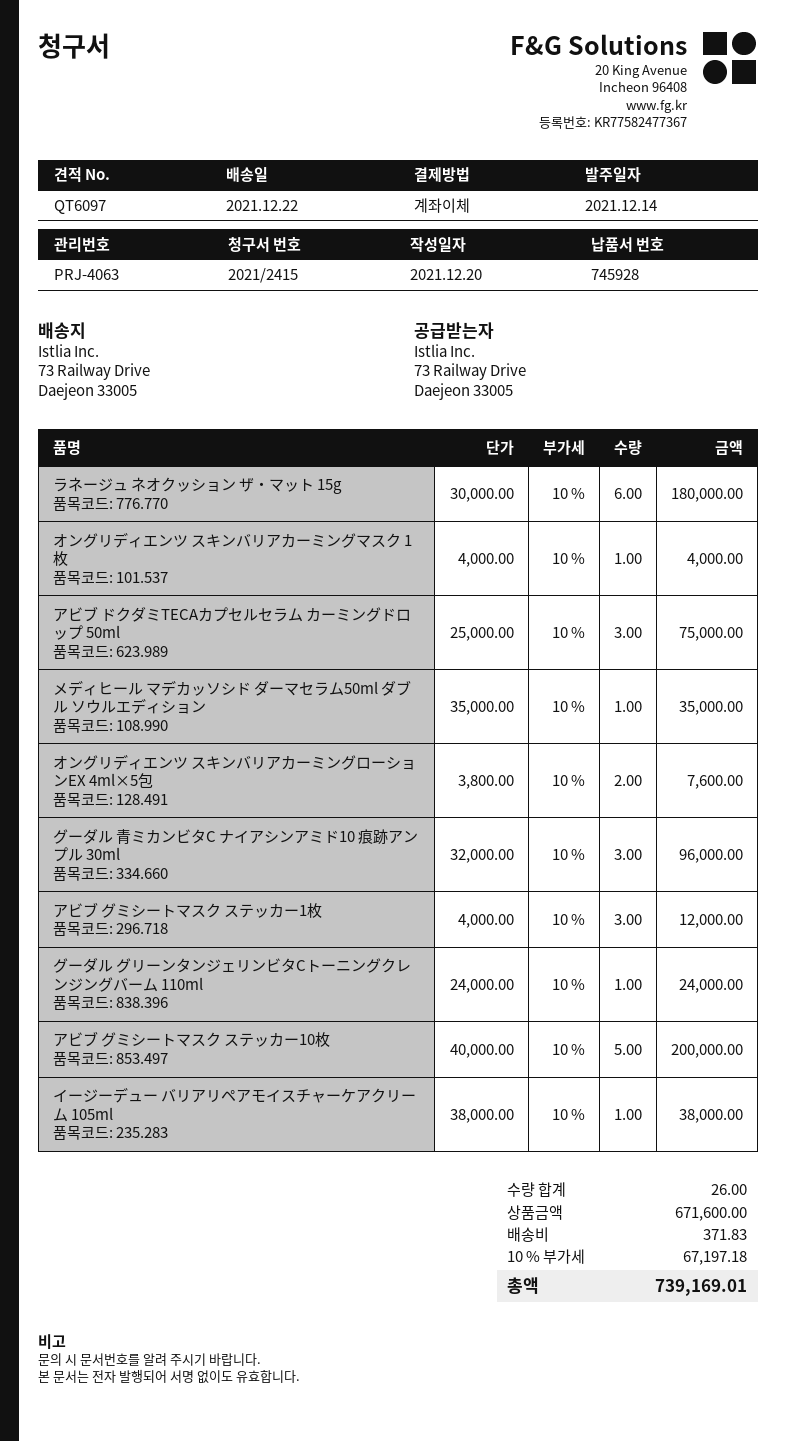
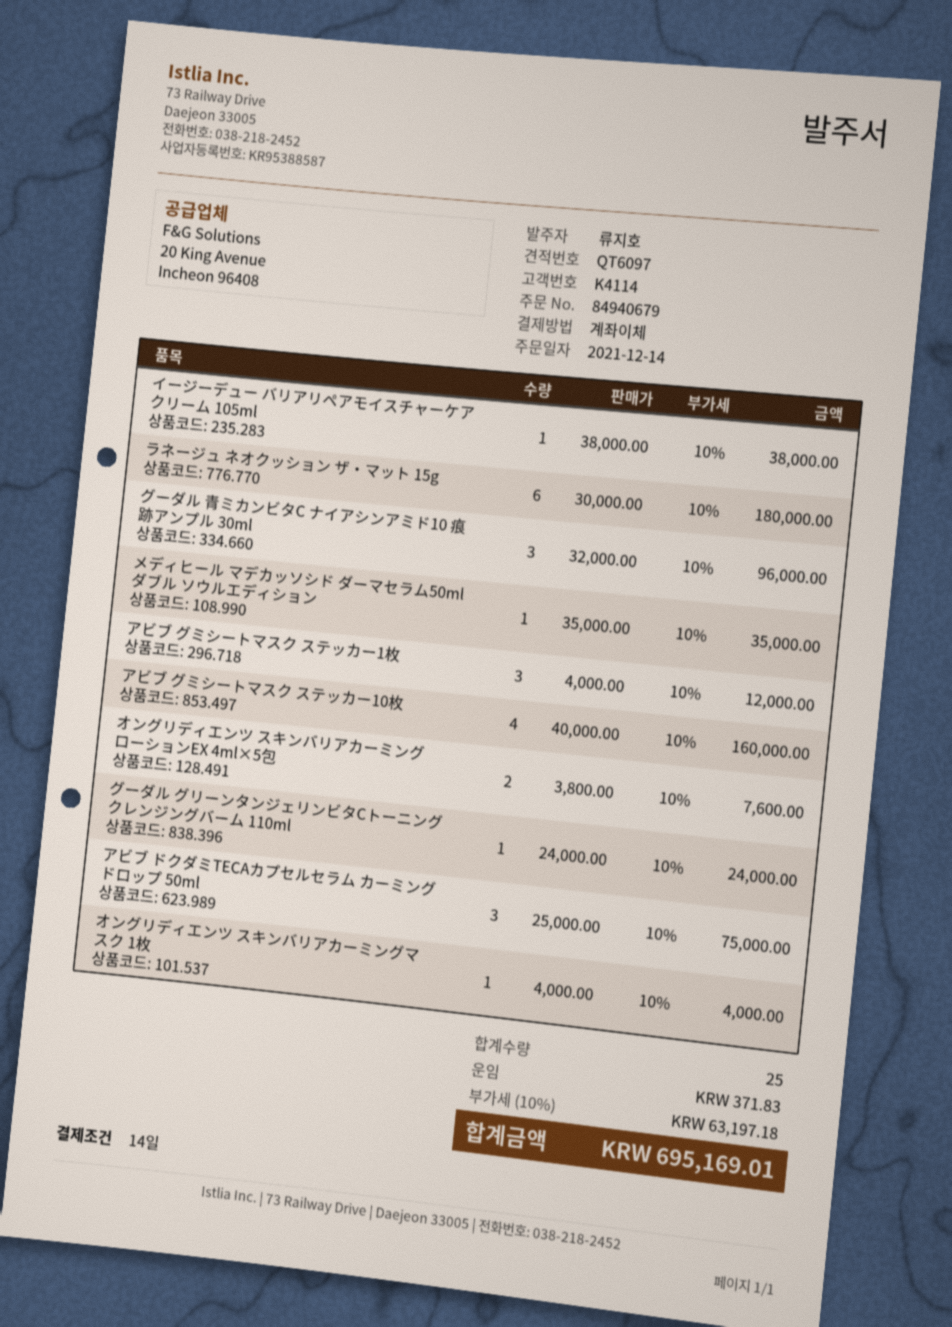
アビブ グミシートマスク ステッカー10枚: 5 x 40000.00 = 200000.00 -> 4 x 40000.00 = 160000.00
total quantity: 26 -> 25
tax: 10% = 67197.18 -> 10% = 63197.18
total: 739169.01 -> 695169.01

